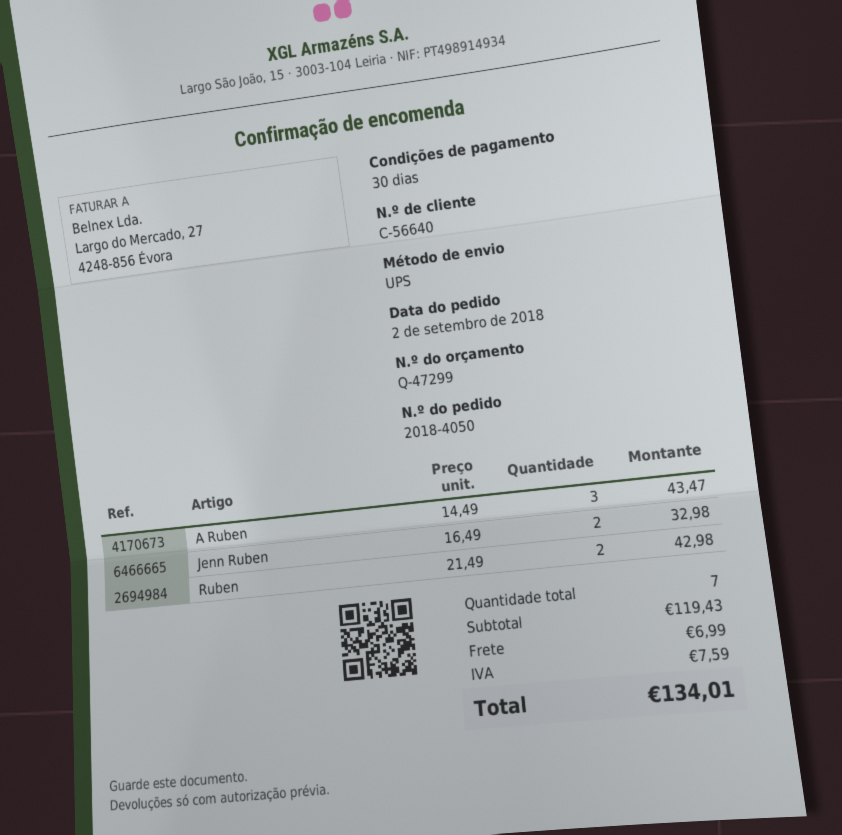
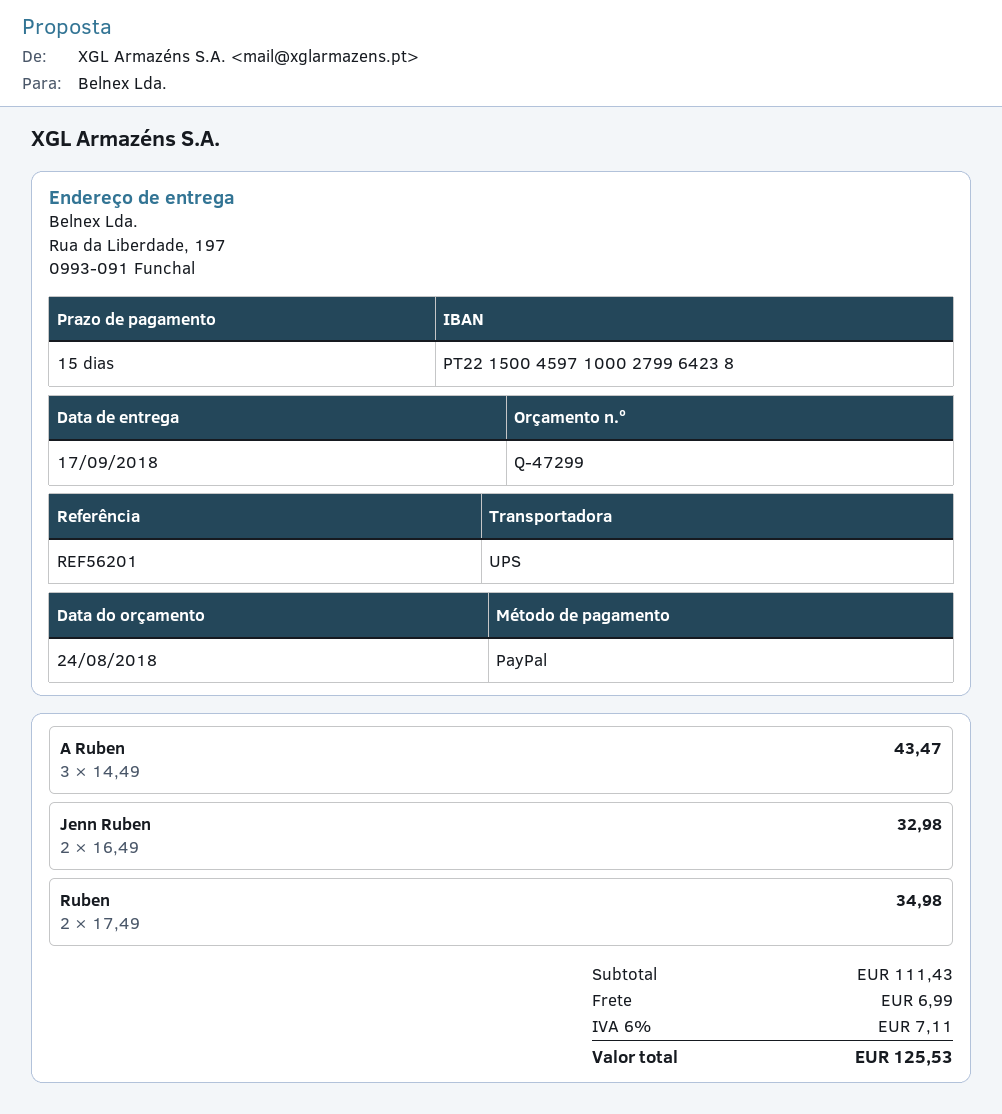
payment terms: 30 days -> 15 days
Ruben: 2 x 21.49 = 42.98 -> 2 x 17.49 = 34.98
subtotal: 119.43 -> 111.43
tax: 7.59 -> 7.11
total: 134.01 -> 125.53

